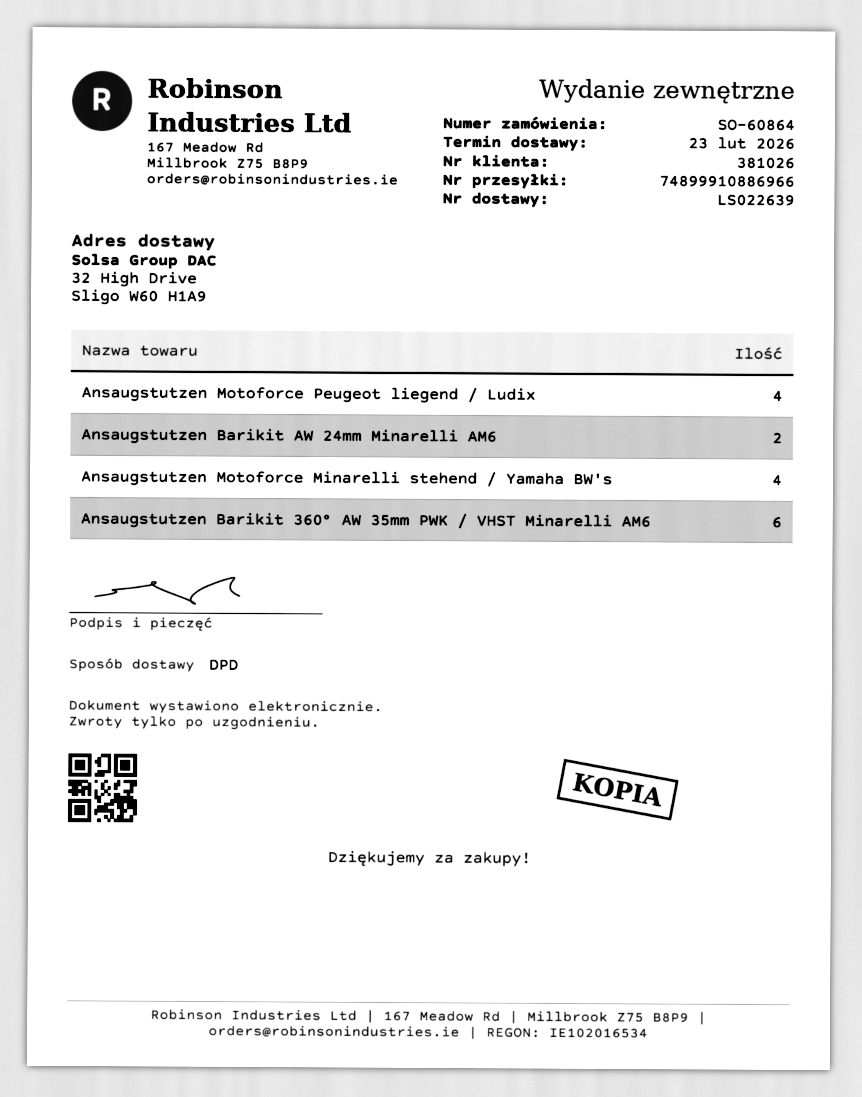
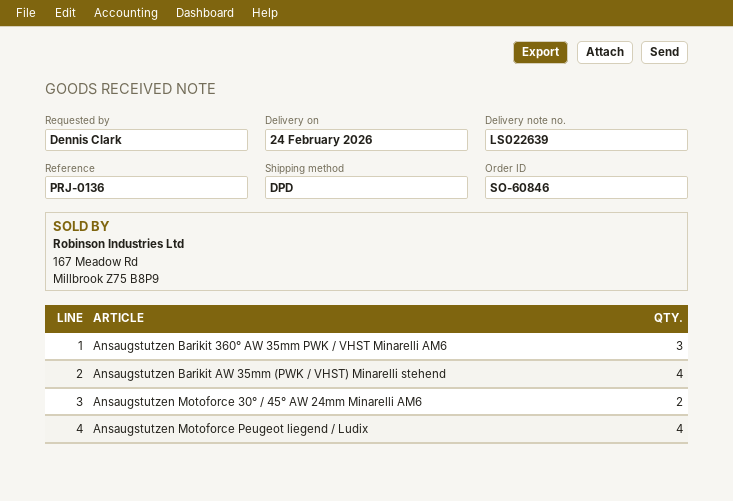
order number: SO-60864 -> SO-60846
delivery date: 2026-02-23 -> 2026-02-24
Ansaugstutzen Barikit AW 24mm Minarelli AM6: 2 -> none
Ansaugstutzen Motoforce Minarelli stehend / Yamaha BW's: 4 -> none
Ansaugstutzen Barikit 360° AW 35mm PWK / VHST Minarelli AM6: 6 -> 3
Ansaugstutzen Barikit AW 35mm (PWK / VHST) Minarelli stehend: none -> 4
Ansaugstutzen Motoforce 30° / 45° AW 24mm Minarelli AM6: none -> 2

